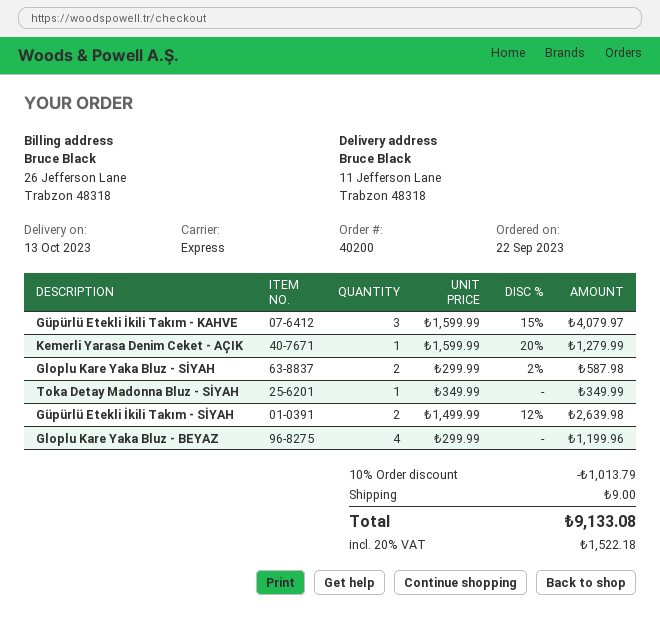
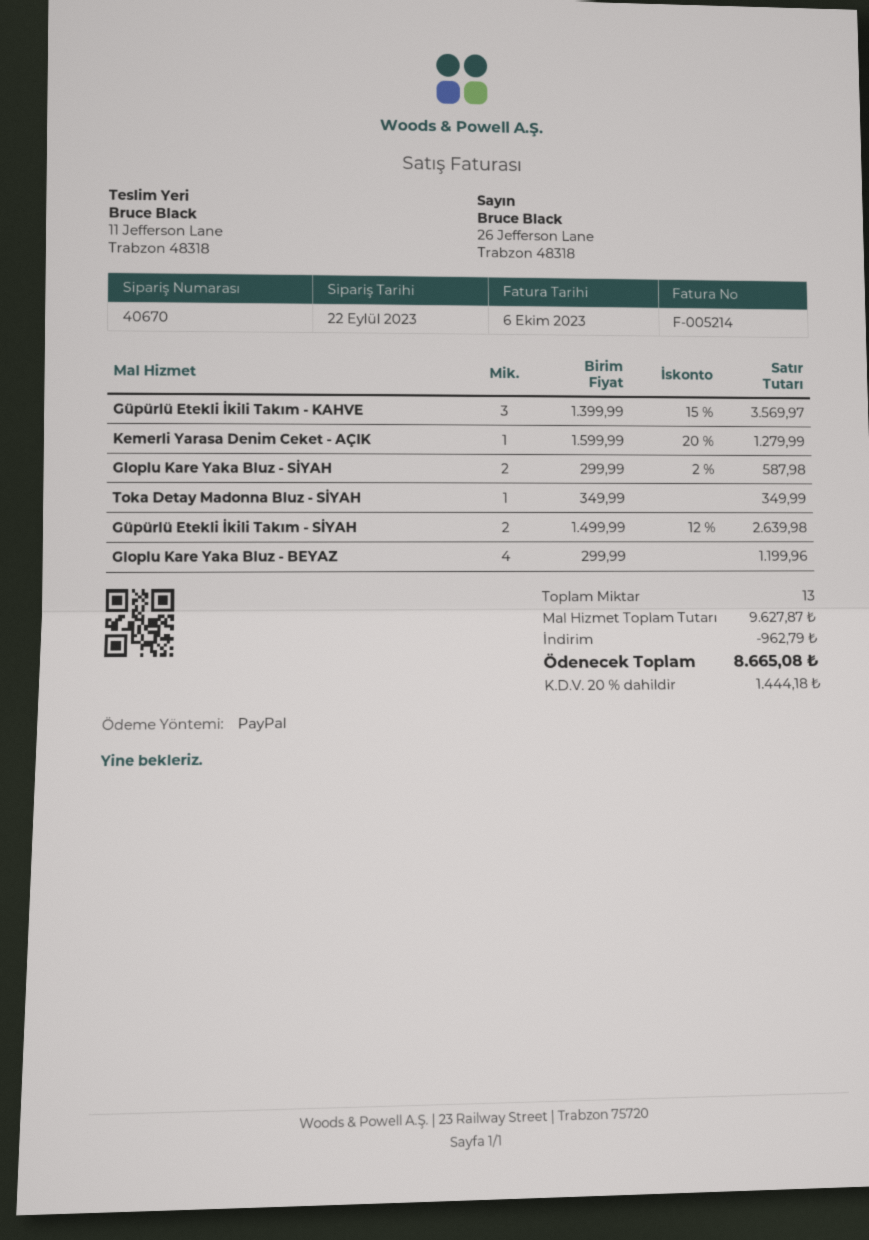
order number: 40200 -> 40670
Güpürlü Etekli İkili Takım - KAHVE: 3 x 1599.99 - 15% = 4079.97 -> 3 x 1399.99 - 15% = 3569.97
discount: 1013.79 -> 962.79
shipping: 9.00 -> none
tax: 20% = 1522.18 -> 20% = 1444.18
total: 9133.08 -> 8665.08

